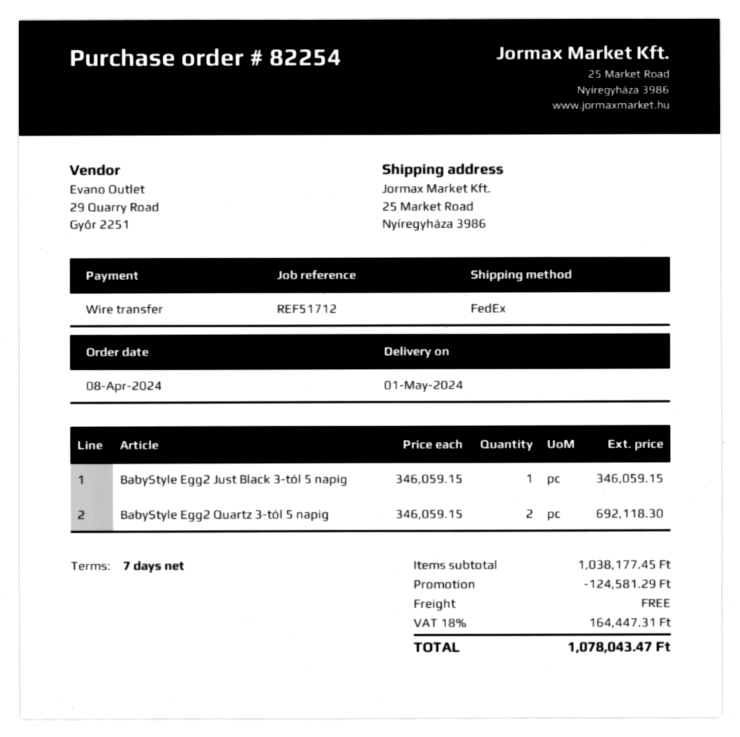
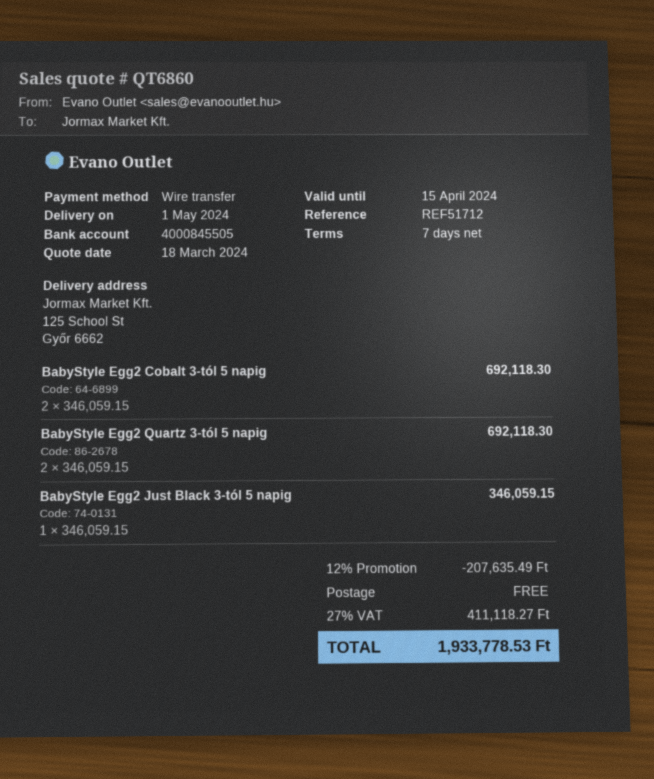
ship to: 25 Market Road, Nyíregyháza 3986 -> 125 School St, Győr 6662
BabyStyle Egg2 Cobalt 3-tól 5 napig: none -> 2 x 346059.15 = 692118.30
discount: 124581.29 -> 207635.49
tax: 18% = 164447.31 -> 27% = 411118.27
total: 1078043.47 -> 1933778.53

